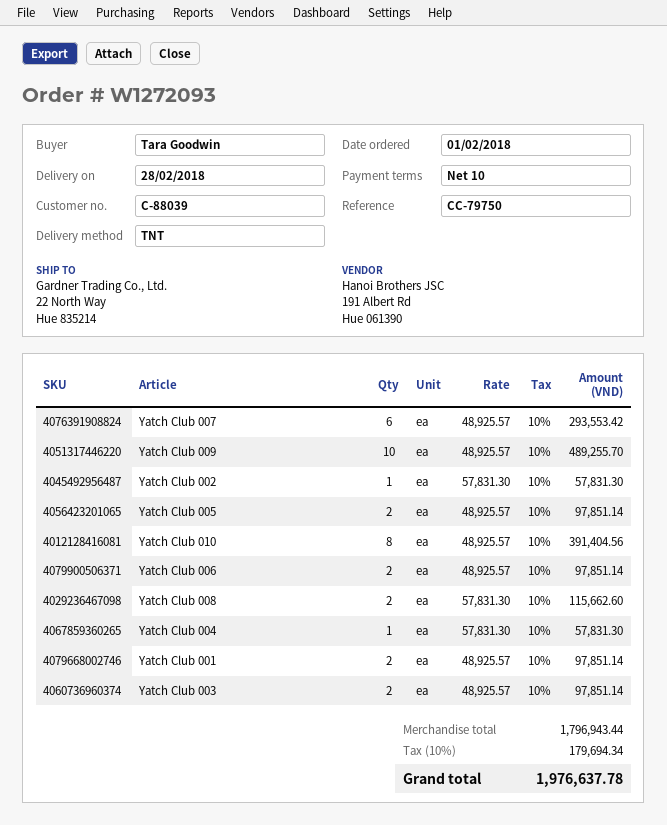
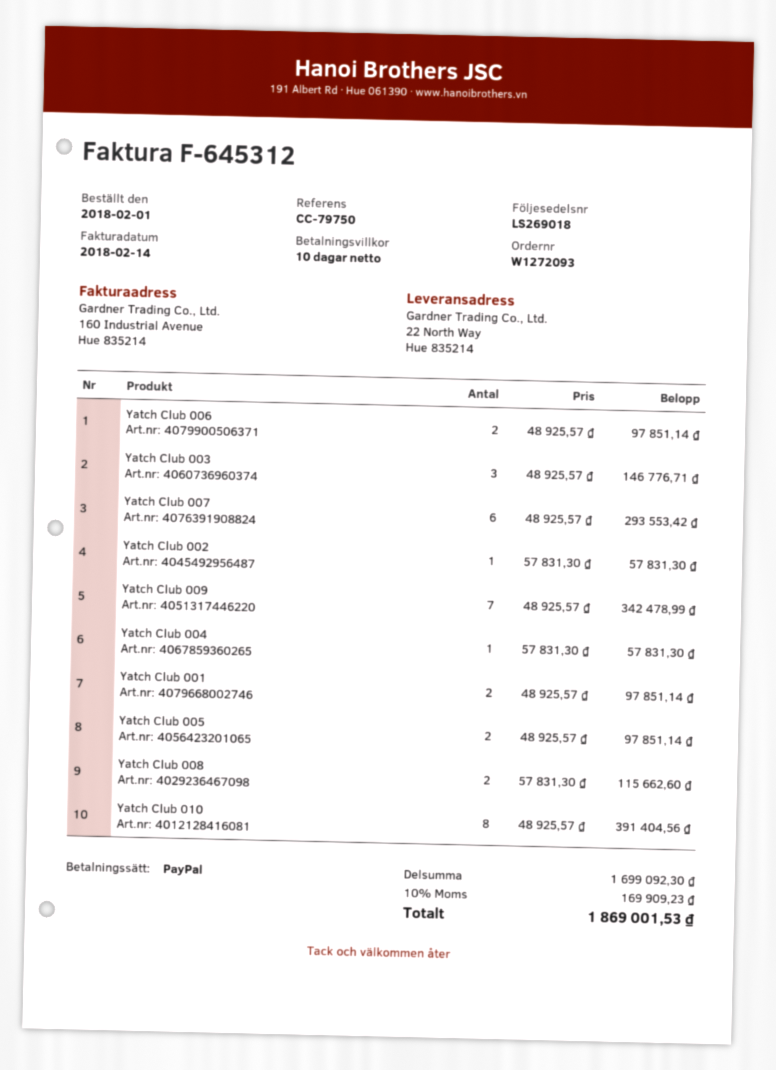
Yatch Club 009: 10 x 48925.57 = 489255.70 -> 7 x 48925.57 = 342478.99
Yatch Club 003: 2 x 48925.57 = 97851.14 -> 3 x 48925.57 = 146776.71
subtotal: 1796943.44 -> 1699092.30
tax: 10% = 179694.34 -> 10% = 169909.23
total: 1976637.78 -> 1869001.53

